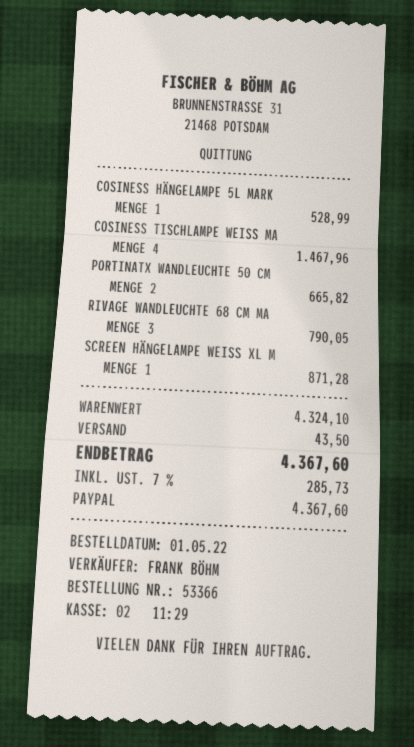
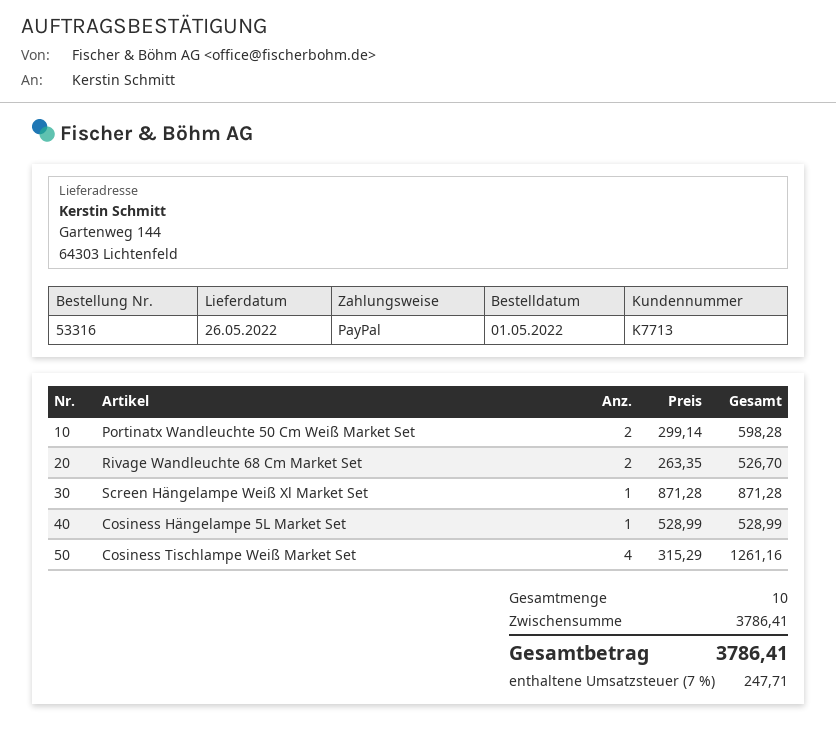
order number: 53366 -> 53316
COSINESS TISCHLAMPE WEISS MA: 4 for 1467.96 -> 4 for 1261.16
PORTINATX WANDLEUCHTE 50 CM: 2 for 665.82 -> 2 for 598.28
RIVAGE WANDLEUCHTE 68 CM MA: 3 for 790.05 -> 2 for 526.70
subtotal: 4324.10 -> 3786.41
shipping: 43.50 -> none
tax: 7% = 285.73 -> 7% = 247.71
total: 4367.60 -> 3786.41

